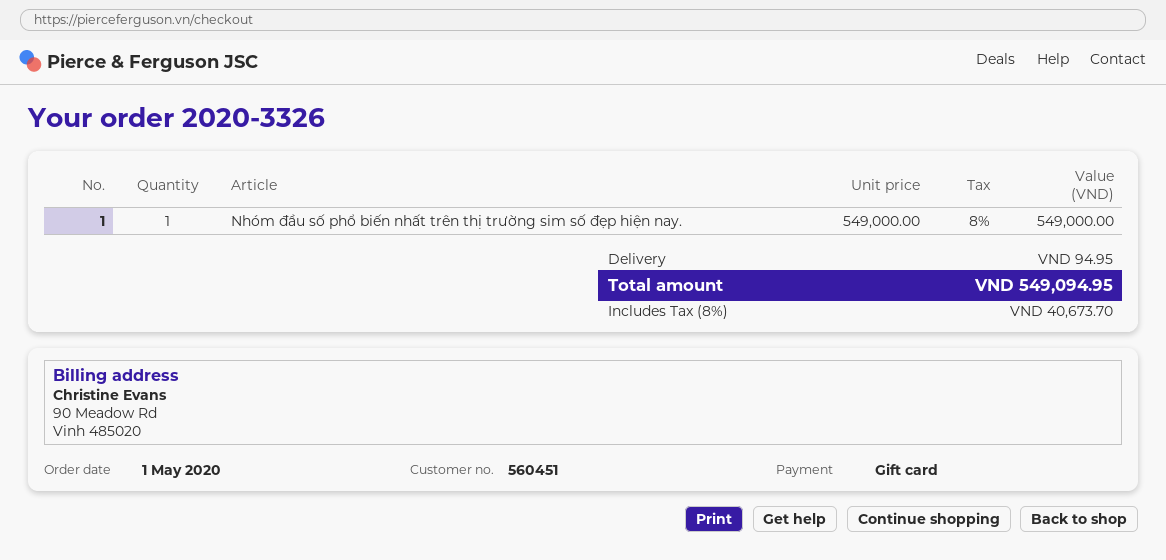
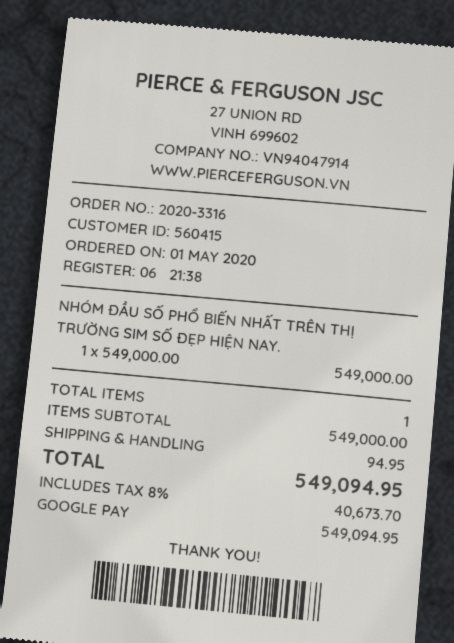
order number: 2020-3326 -> 2020-3316
customer number: 560451 -> 560415
payment method: gift card -> Google Pay

